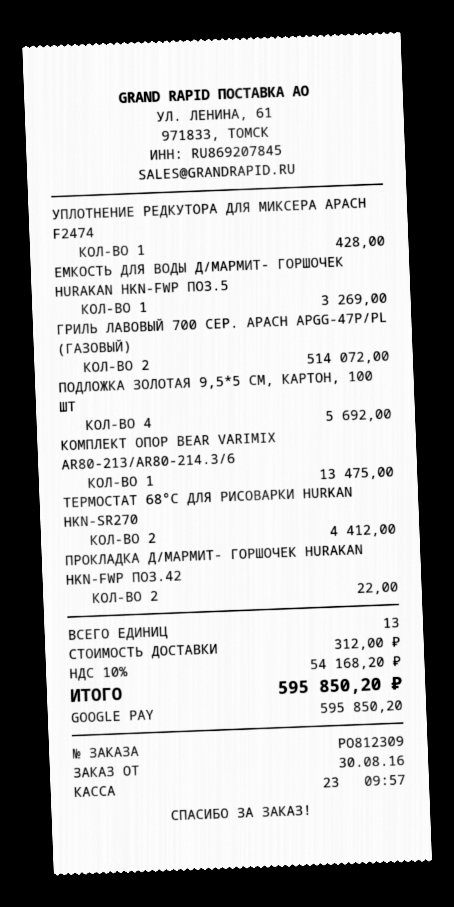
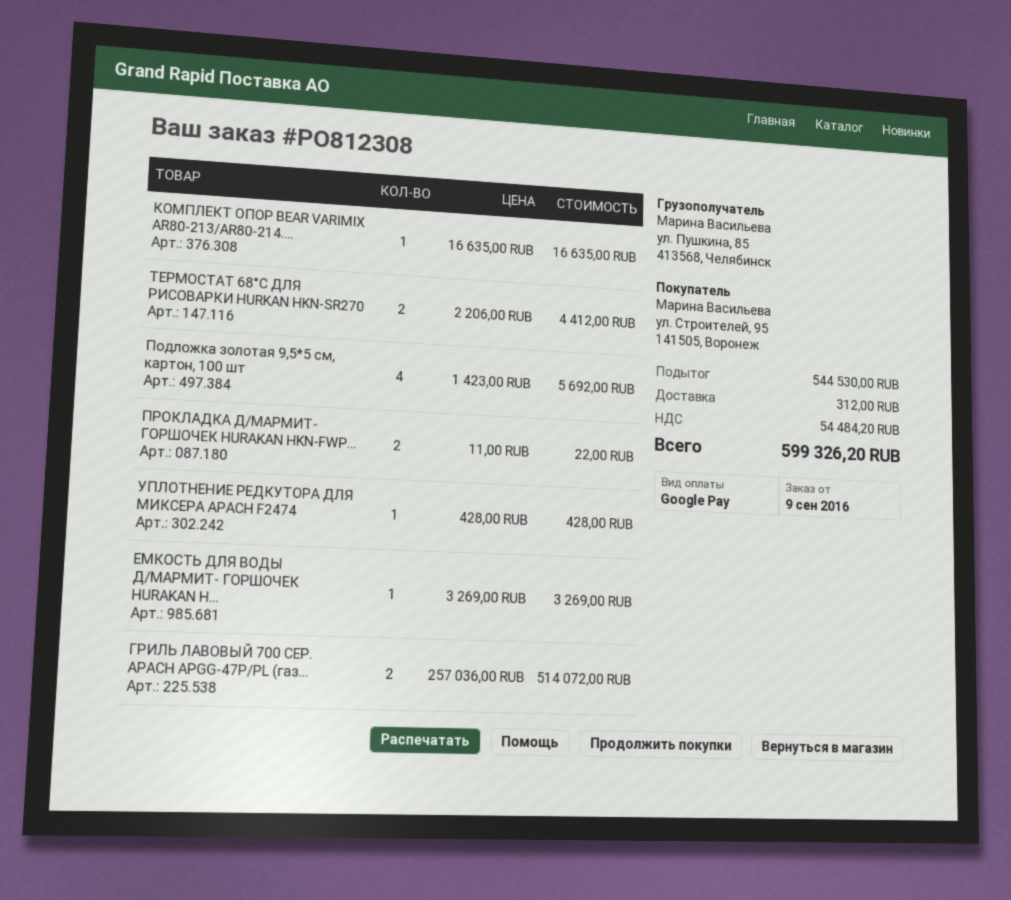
order number: PO812309 -> PO812308
order date: 2016-08-30 -> 2016-09-09
КОМПЛЕКТ ОПОР BEAR VARIMIX AR80-213/AR80-214.3/6: 1 for 13475.00 -> 1 for 16635.00
tax: 54168.20 -> 54484.20
total: 595850.20 -> 599326.20

